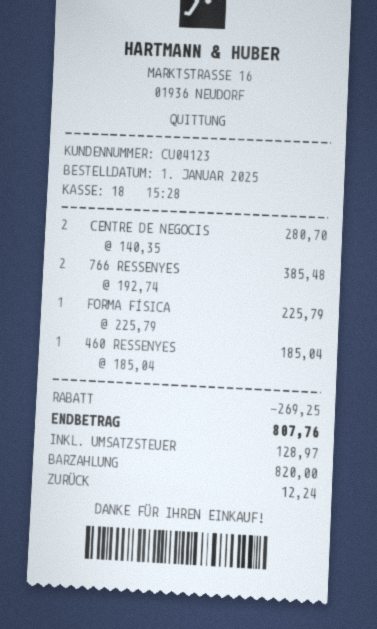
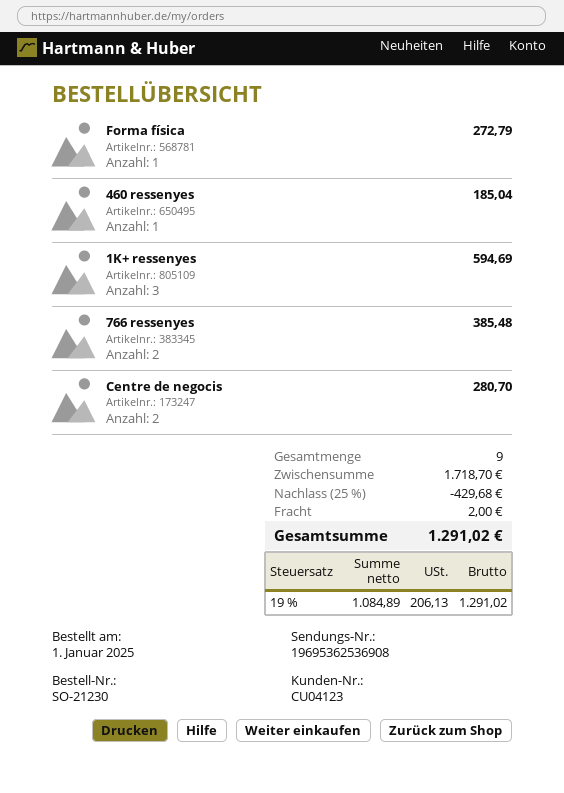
FORMA FÍSICA: 1 for 225.79 -> 1 for 272.79
1K+ ressenyes: none -> 3 for 594.69
discount: 269.25 -> 429.68
shipping: none -> 2.00
tax: 128.97 -> 206.13
total: 807.76 -> 1291.02

